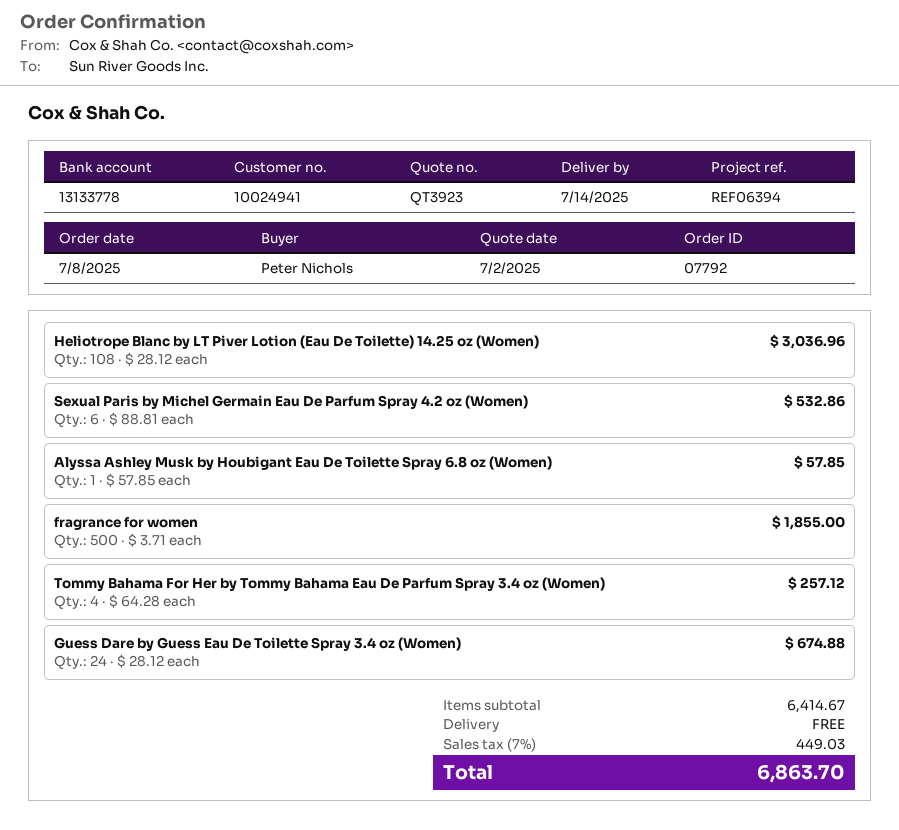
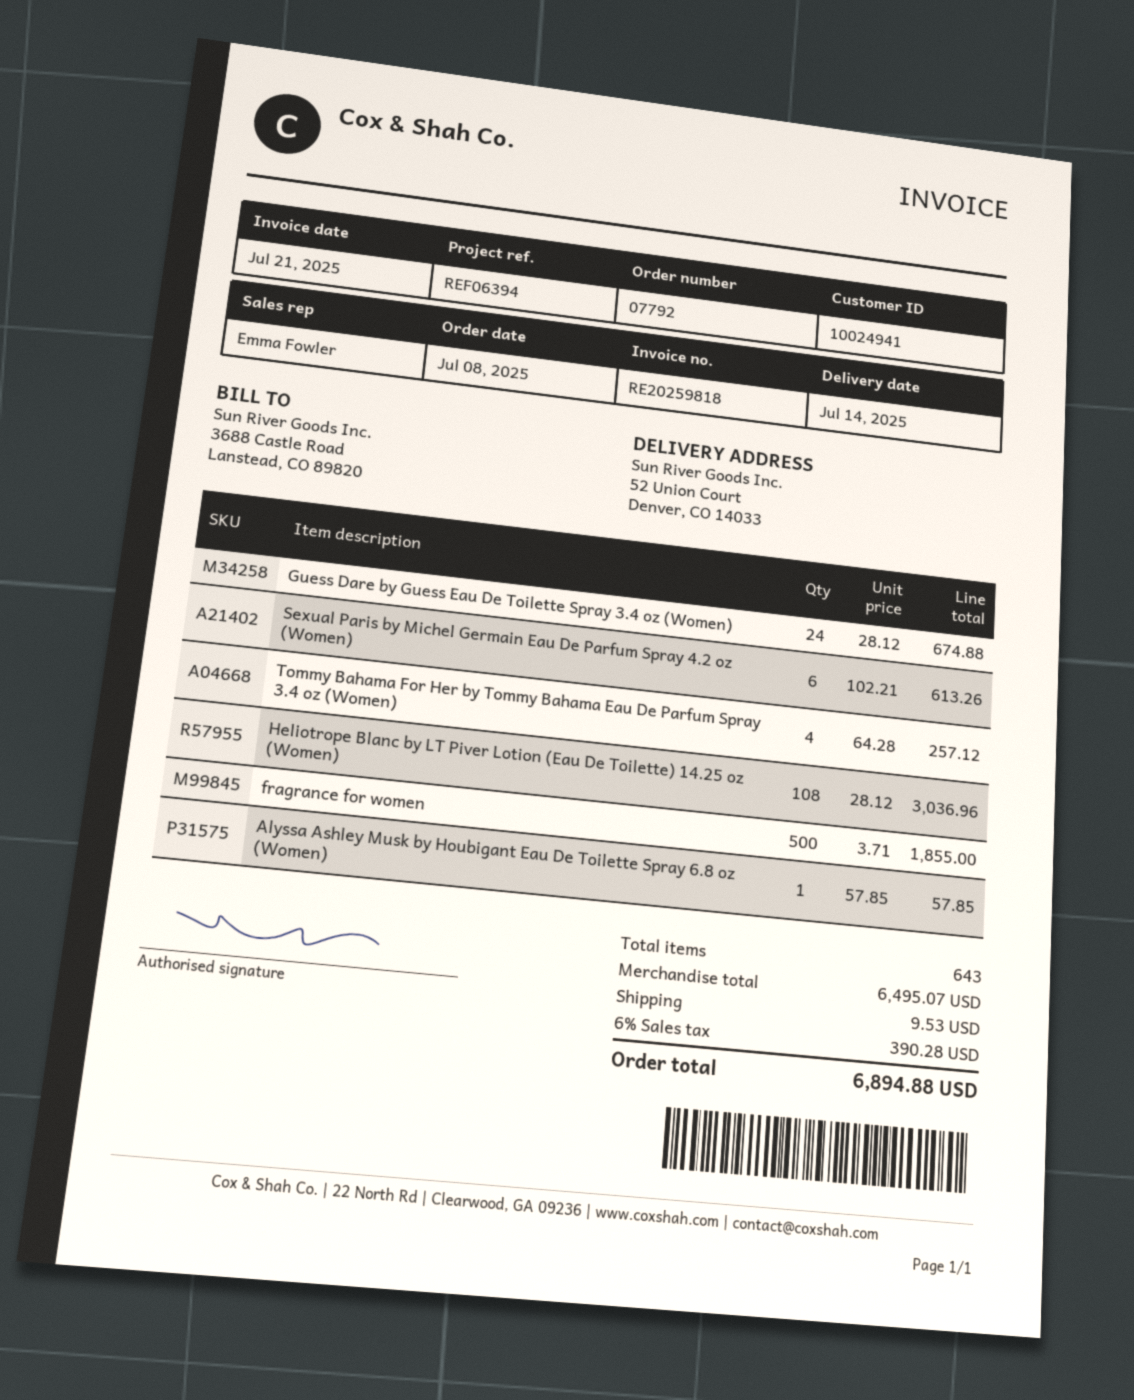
Sexual Paris by Michel Germain Eau De Parfum Spray 4.2 oz (Women): 6 x 88.81 = 532.86 -> 6 x 102.21 = 613.26
subtotal: 6414.67 -> 6495.07
shipping: 0.00 -> 9.53
tax: 7% = 449.03 -> 6% = 390.28
total: 6863.70 -> 6894.88

